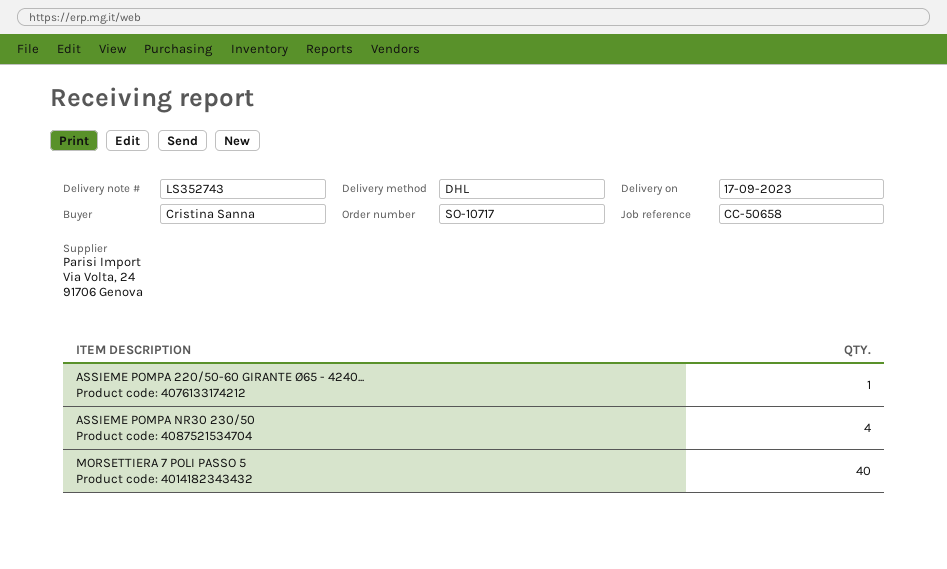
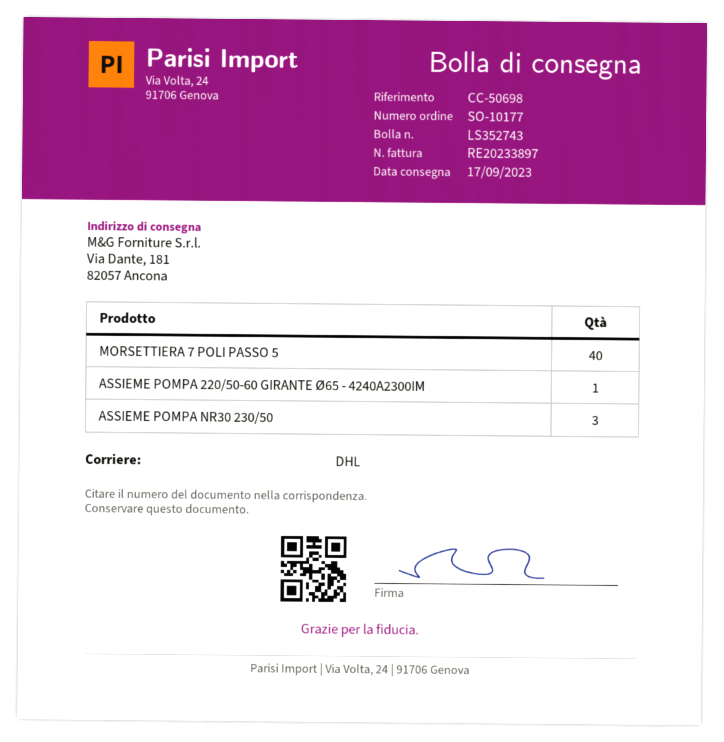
order number: SO-10717 -> SO-10177
reference: CC-50658 -> CC-50698
ASSIEME POMPA NR30 230/50: 4 -> 3

